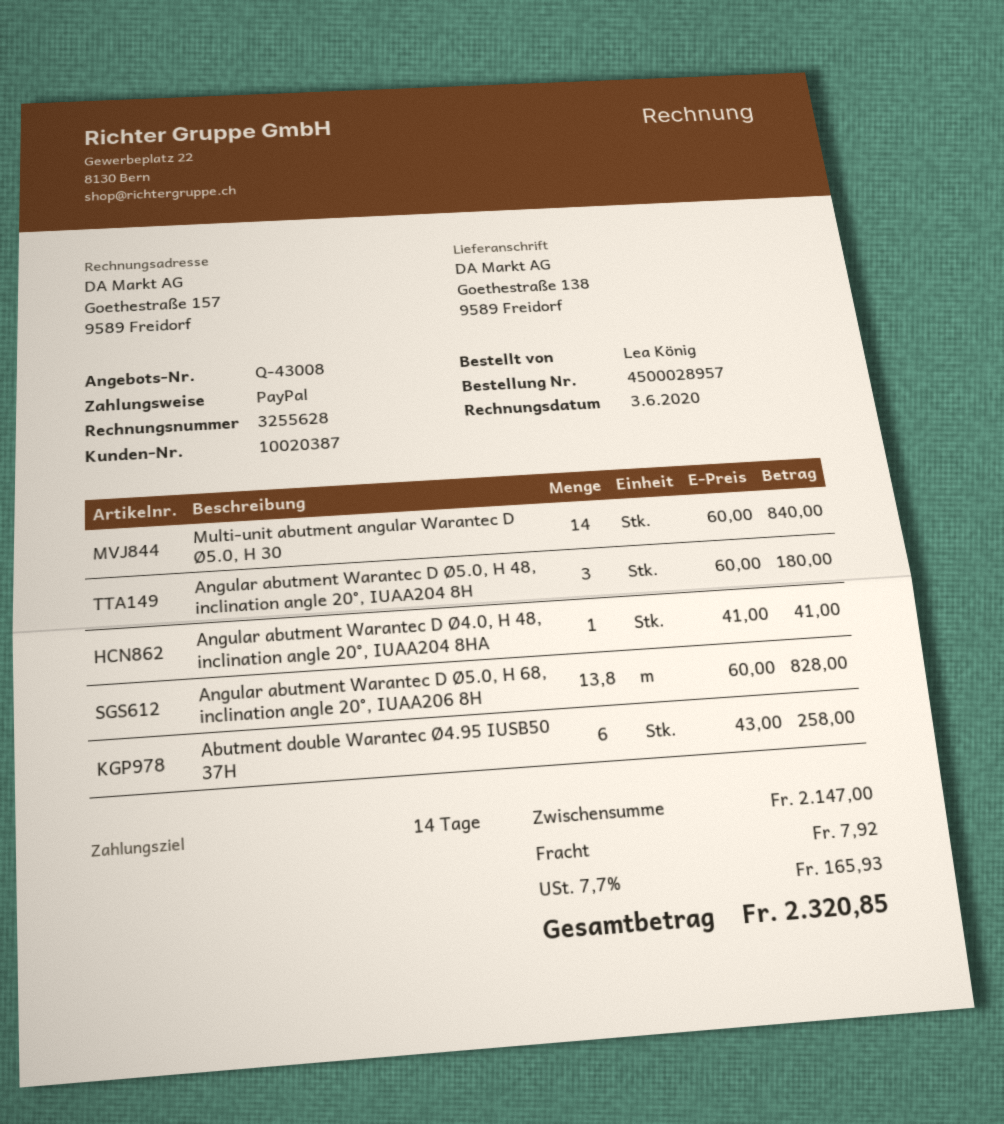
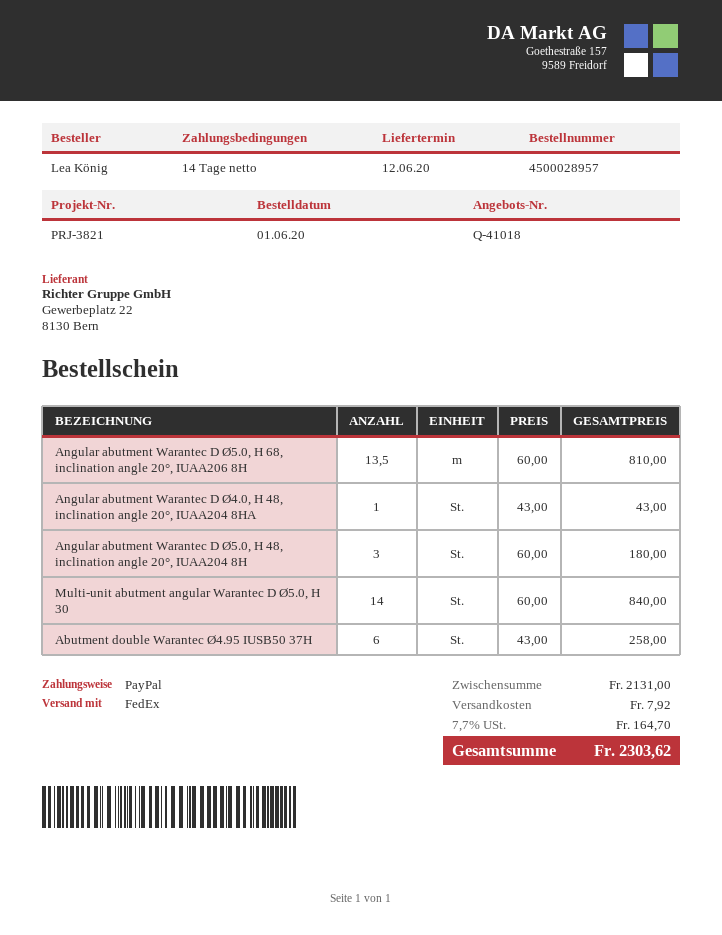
quote number: Q-43008 -> Q-41018
Angular abutment Warantec D Ø4.0, H 48, inclination angle 20°, IUAA204 8HA: 1 x 41.00 = 41.00 -> 1 x 43.00 = 43.00
Angular abutment Warantec D Ø5.0, H 68, inclination angle 20°, IUAA206 8H: 13.8 x 60.00 = 828.00 -> 13.5 x 60.00 = 810.00
subtotal: 2147.00 -> 2131.00
tax: 7.7% = 165.93 -> 7.7% = 164.70
total: 2320.85 -> 2303.62

